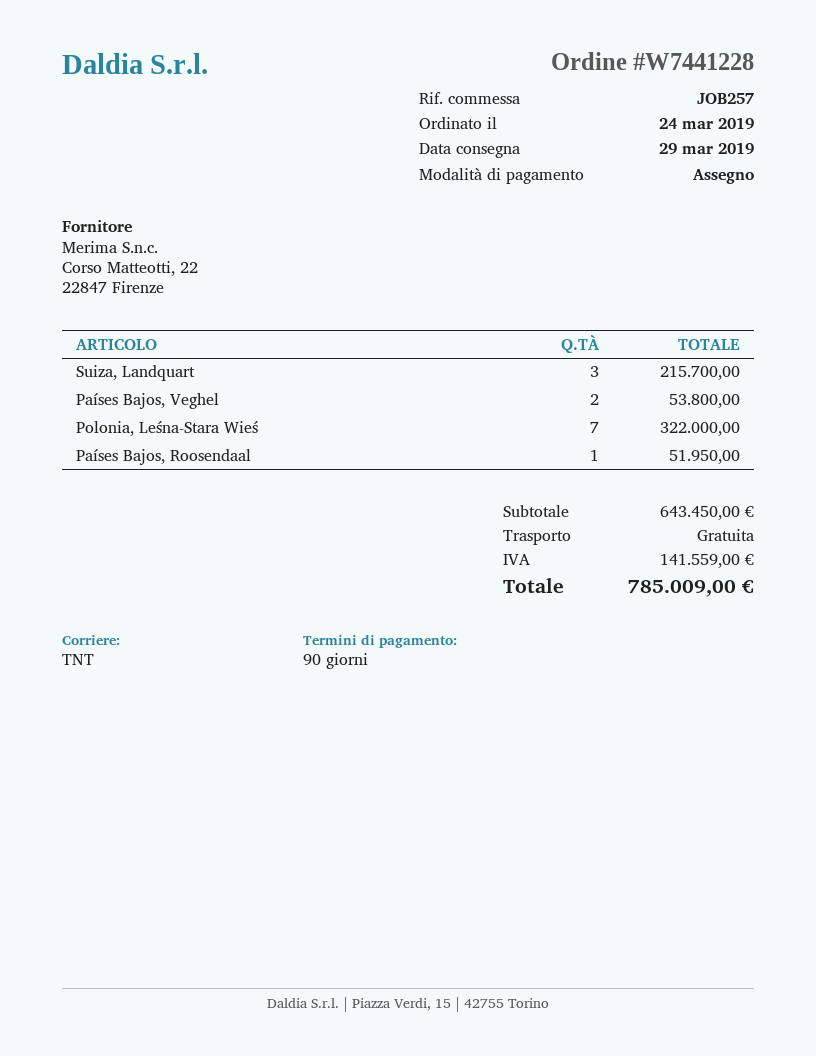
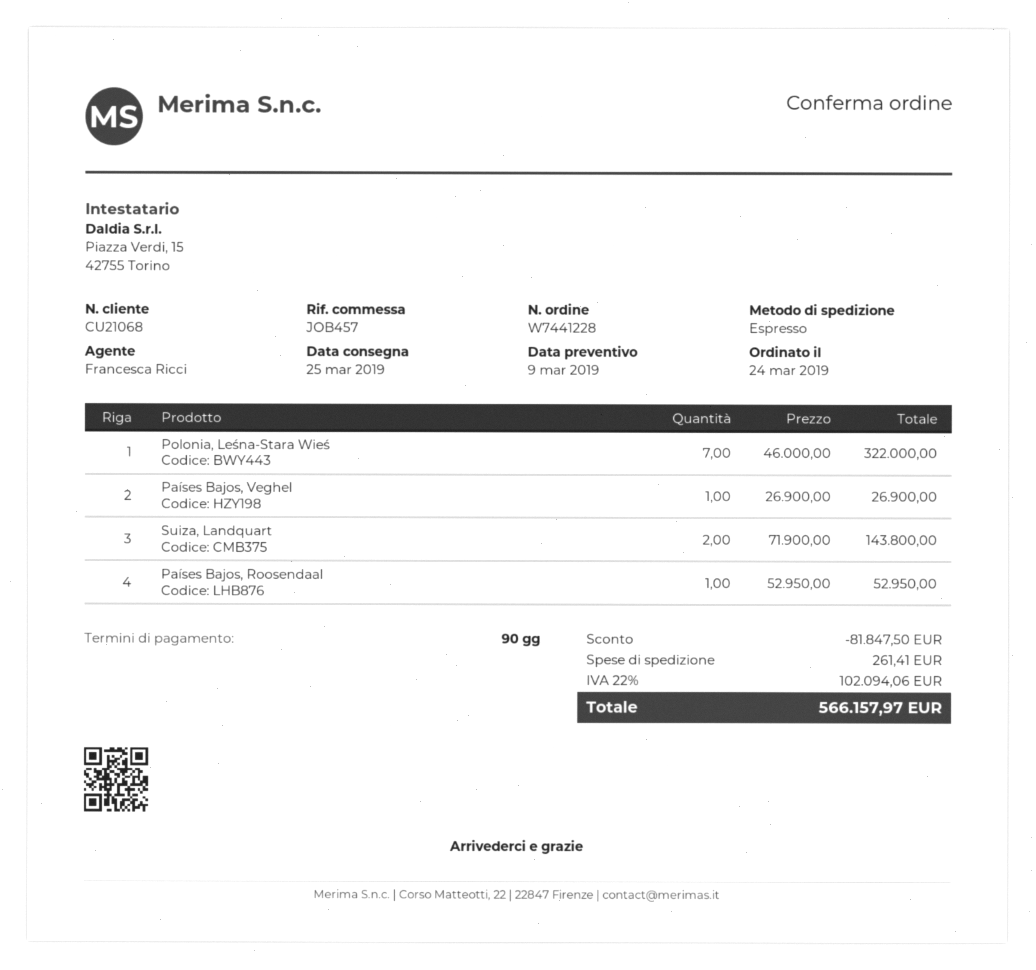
delivery date: 2019-03-29 -> 2019-03-25
reference: JOB257 -> JOB457
shipping method: TNT -> express
Suiza, Landquart: 3 for 215700.00 -> 2 for 143800.00
Países Bajos, Veghel: 2 for 53800.00 -> 1 for 26900.00
Países Bajos, Roosendaal: 1 for 51950.00 -> 1 for 52950.00
discount: none -> 81847.50
shipping: 0.00 -> 261.41
tax: 141559.00 -> 102094.06
total: 785009.00 -> 566157.97

